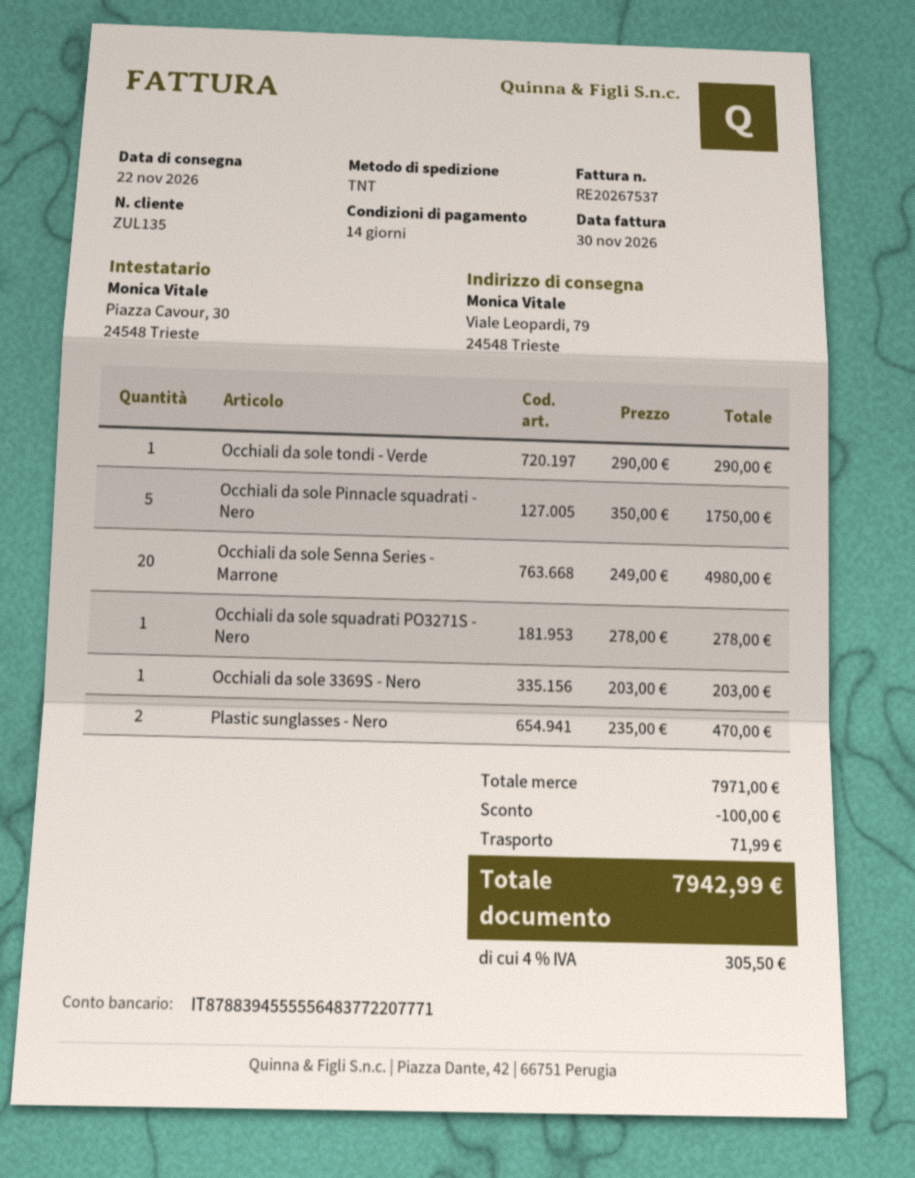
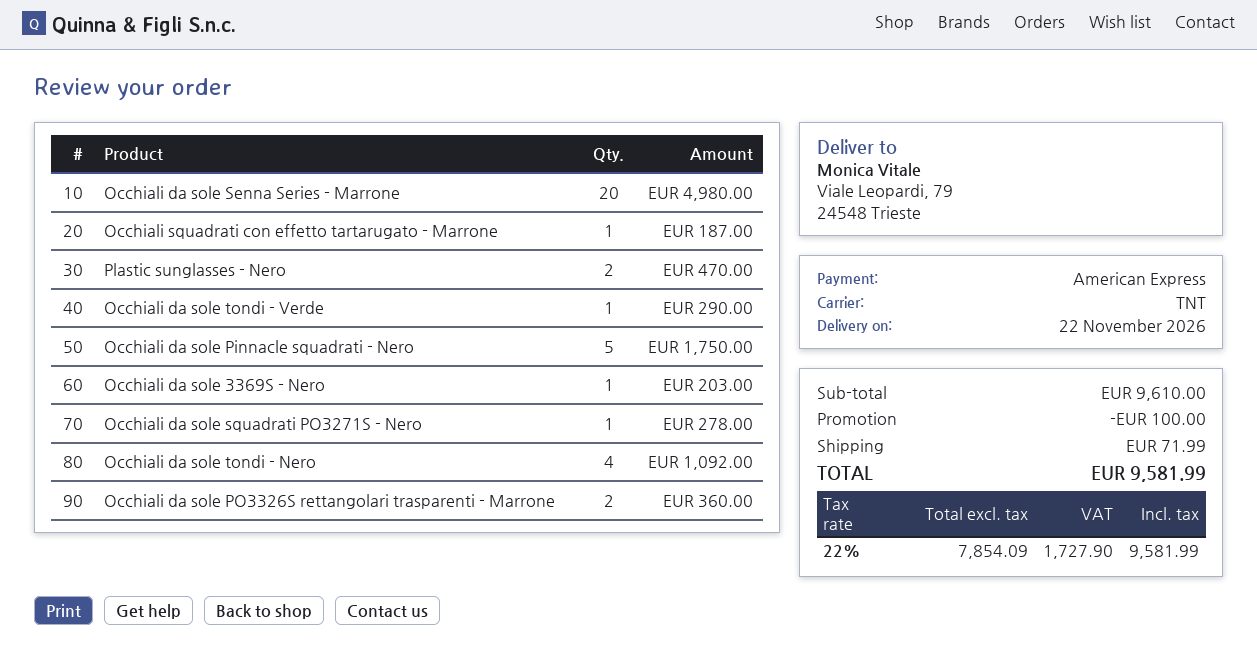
Occhiali squadrati con effetto tartarugato - Marrone: none -> 1 for 187.00
Occhiali da sole tondi - Nero: none -> 4 for 1092.00
Occhiali da sole PO3326S rettangolari trasparenti - Marrone: none -> 2 for 360.00
subtotal: 7971.00 -> 9610.00
tax: 4% = 305.50 -> 22% = 1727.90
total: 7942.99 -> 9581.99

